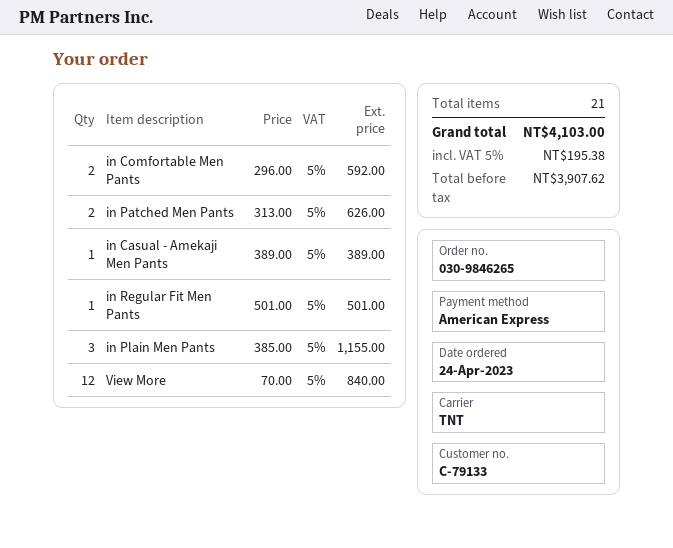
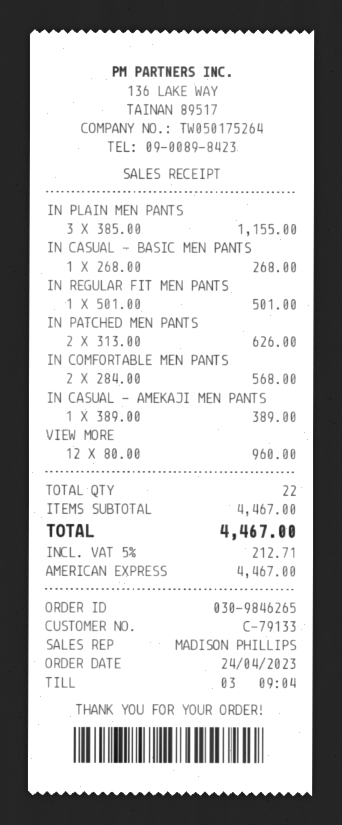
in Comfortable Men Pants: 2 x 296.00 = 592.00 -> 2 x 284.00 = 568.00
View More: 12 x 70.00 = 840.00 -> 12 x 80.00 = 960.00
IN CASUAL - BASIC MEN PANTS: none -> 1 x 268.00 = 268.00
total quantity: 21 -> 22
tax: 5% = 195.38 -> 5% = 212.71
total: 4103.00 -> 4467.00

